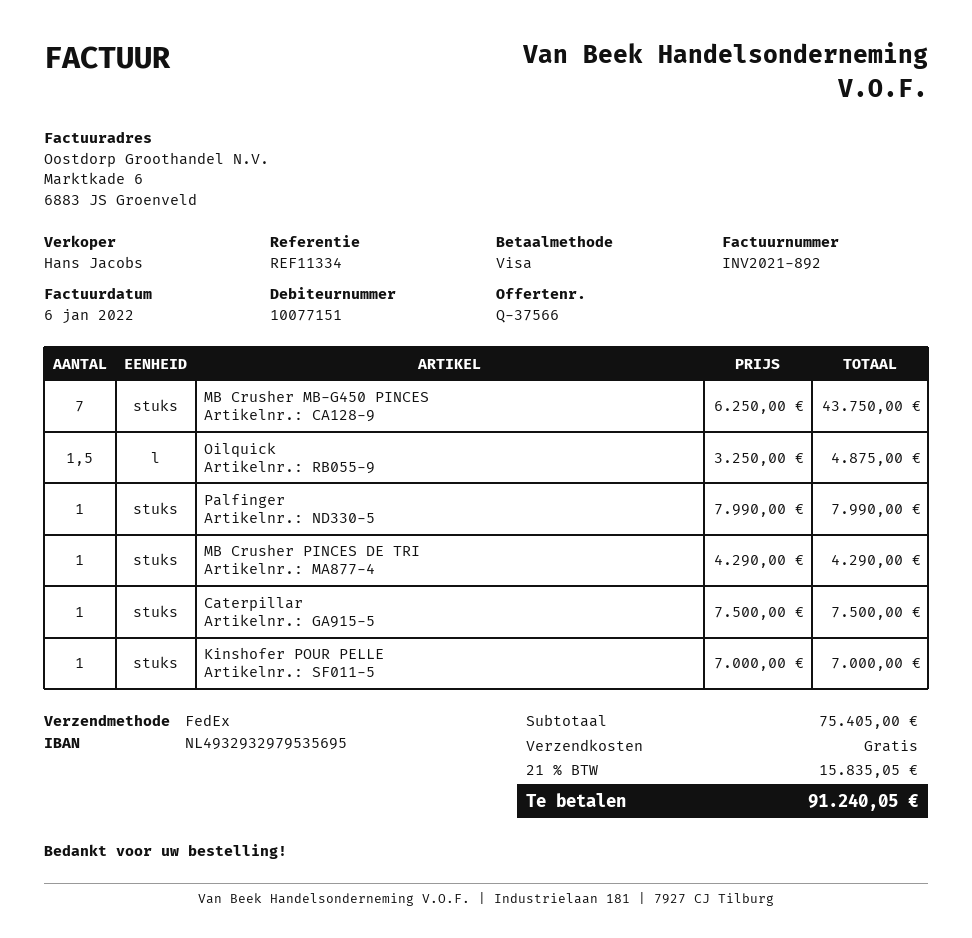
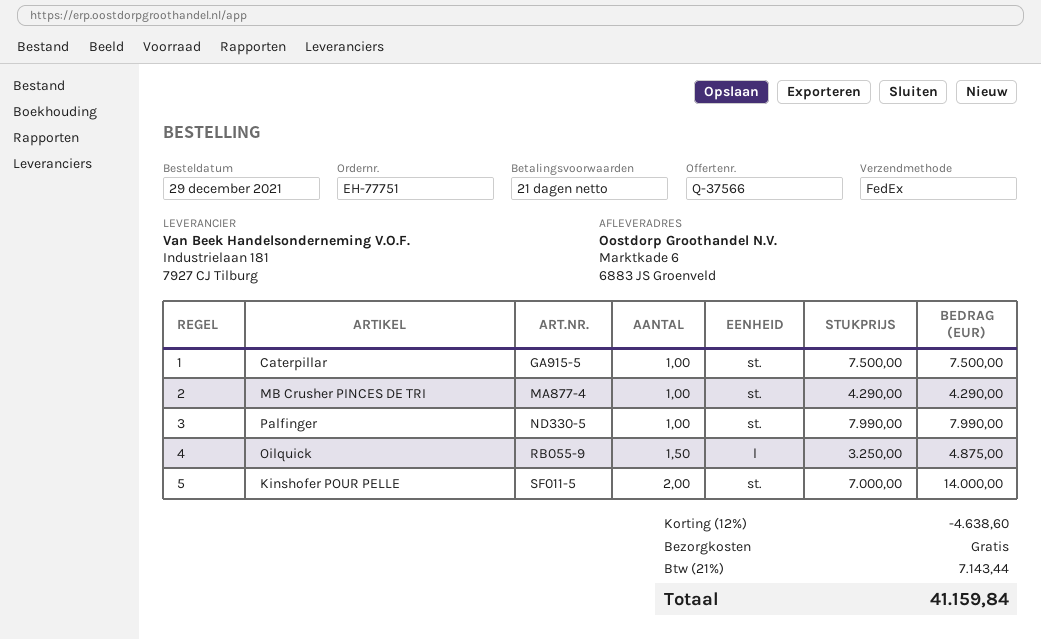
MB Crusher MB-G450 PINCES: 7 x 6250.00 = 43750.00 -> none
Kinshofer POUR PELLE: 1 x 7000.00 = 7000.00 -> 2 x 7000.00 = 14000.00
discount: none -> 12% = 4638.60
tax: 21% = 15835.05 -> 21% = 7143.44
total: 91240.05 -> 41159.84

